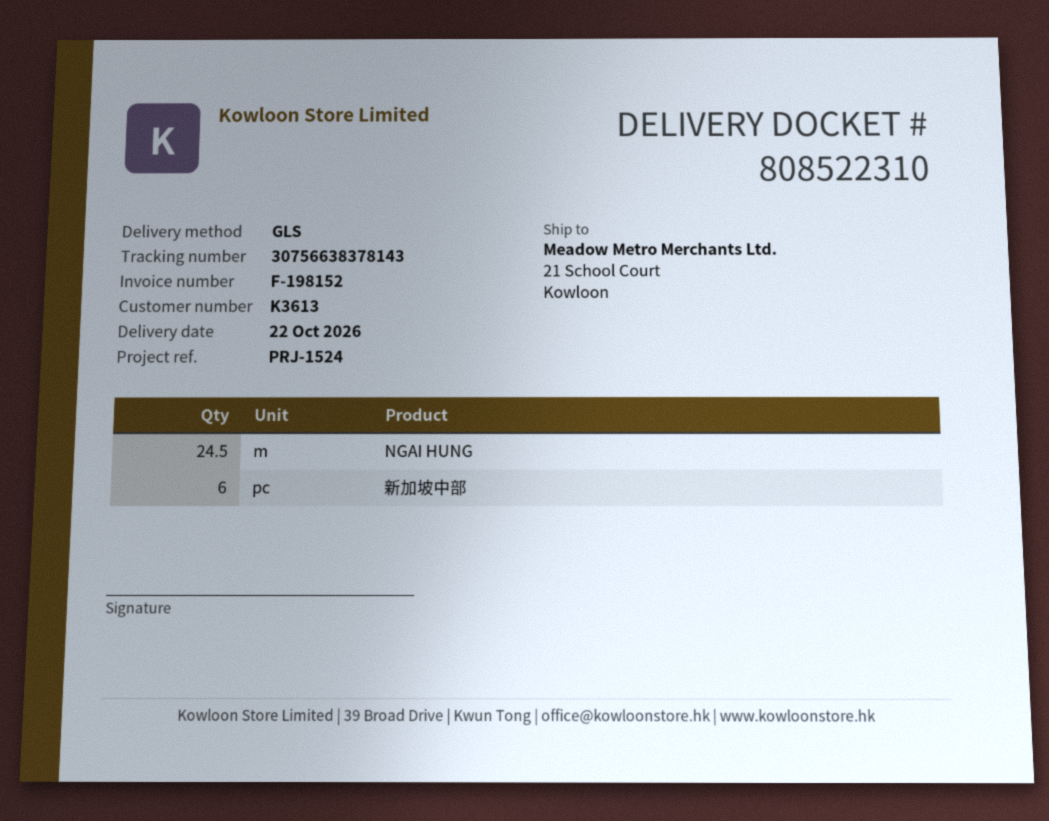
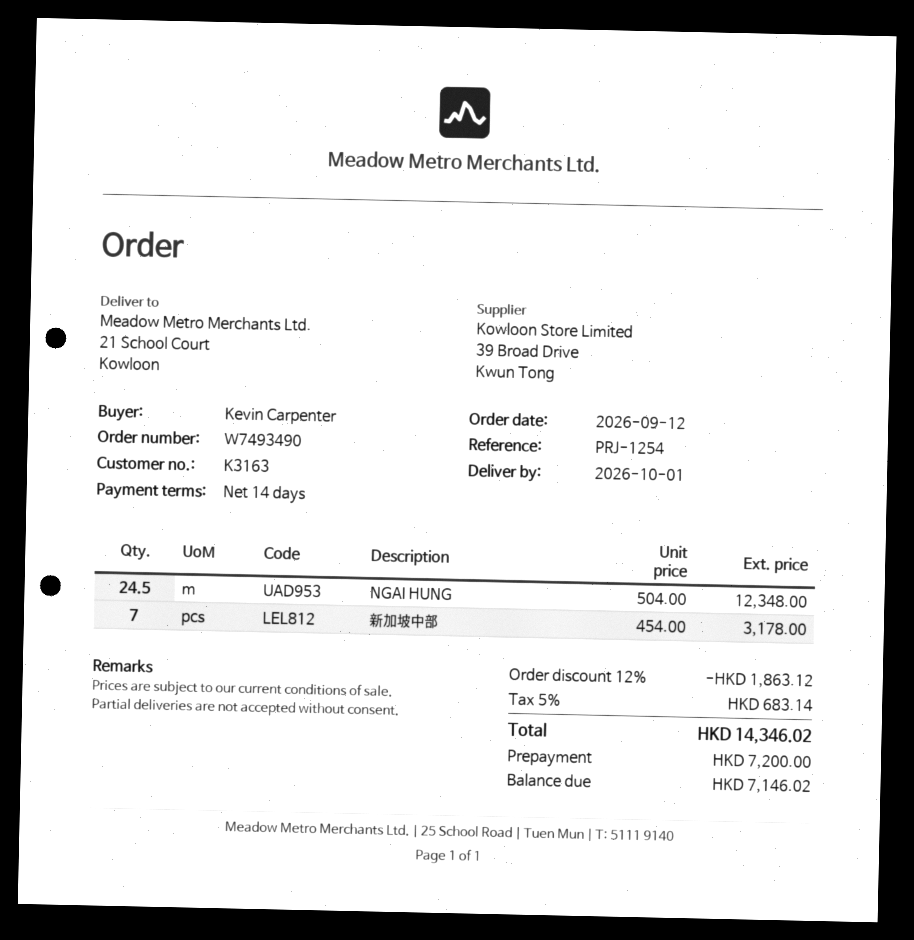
delivery date: 2026-10-22 -> 2026-10-01
customer number: K3613 -> K3163
reference: PRJ-1524 -> PRJ-1254
新加坡中部: 6 -> 7

